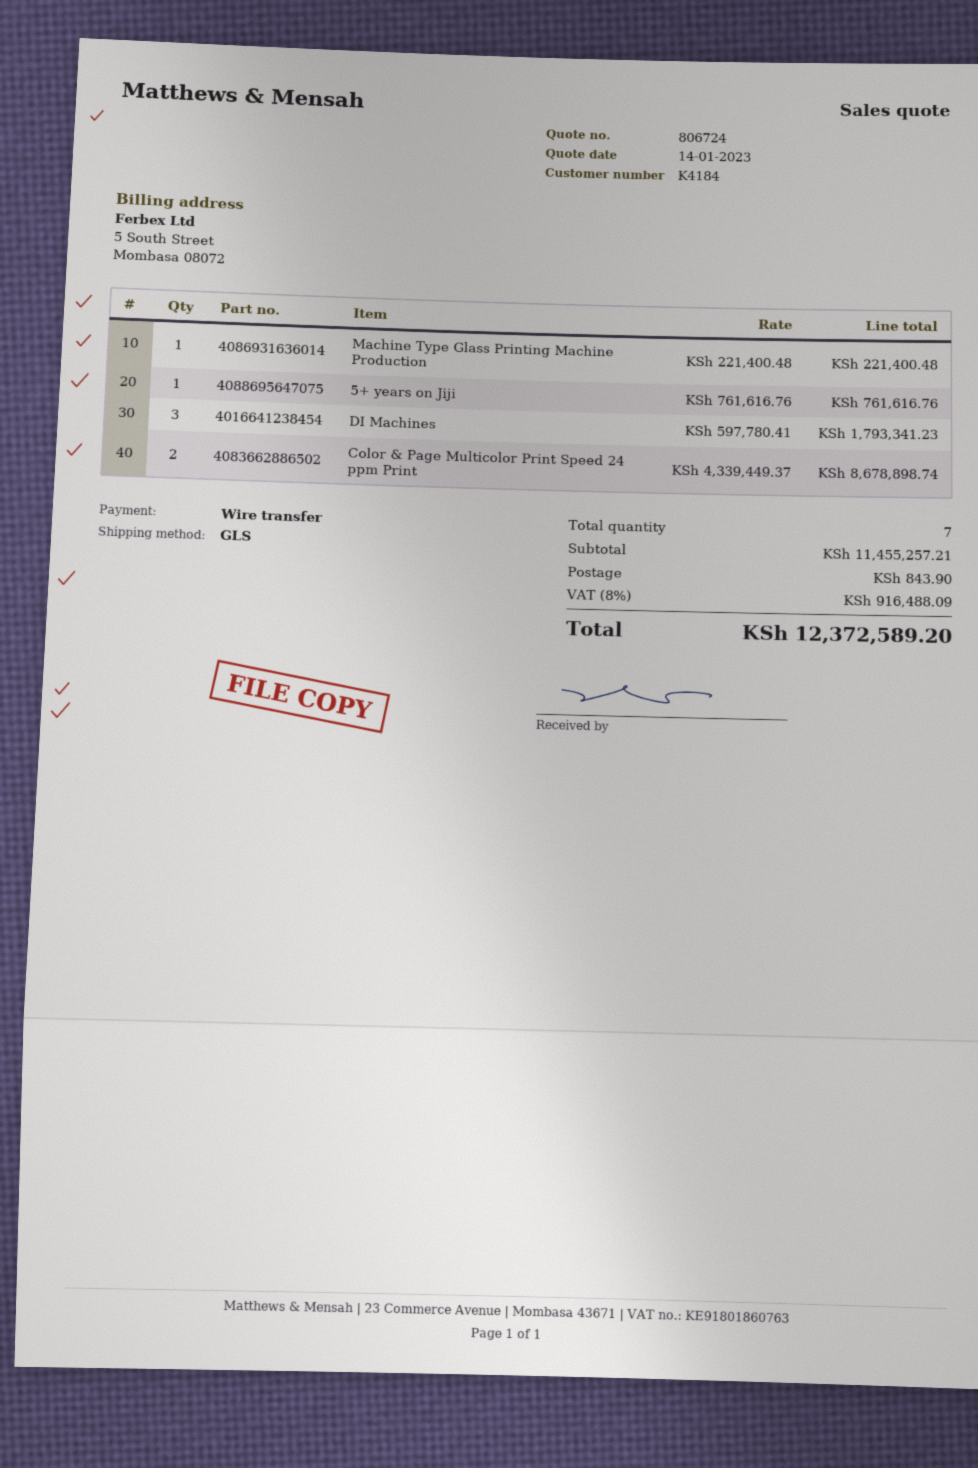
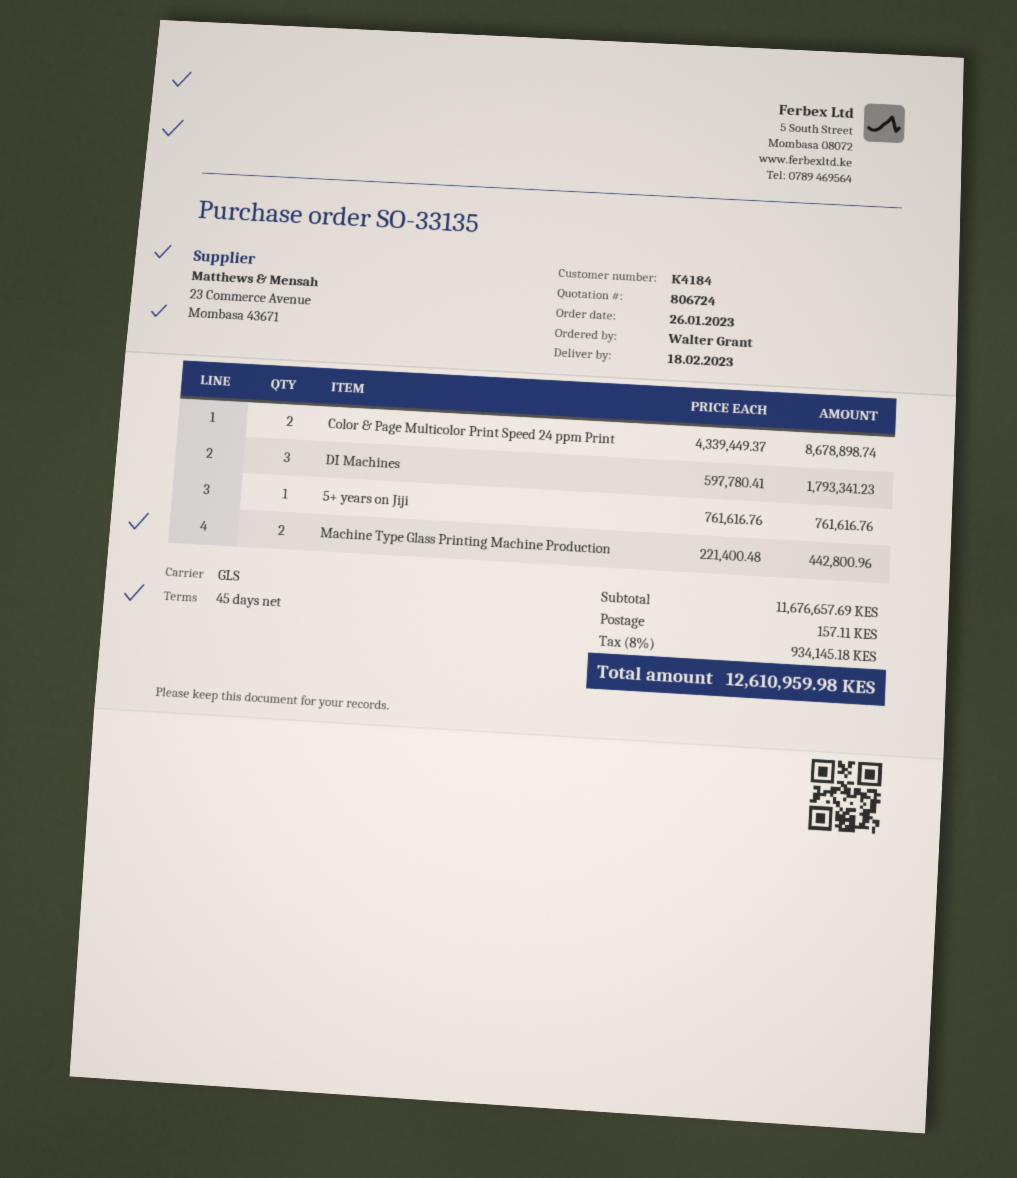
Machine Type Glass Printing Machine Production: 1 x 221400.48 = 221400.48 -> 2 x 221400.48 = 442800.96
subtotal: 11455257.21 -> 11676657.69
shipping: 843.90 -> 157.11
tax: 8% = 916488.09 -> 8% = 934145.18
total: 12372589.20 -> 12610959.98

